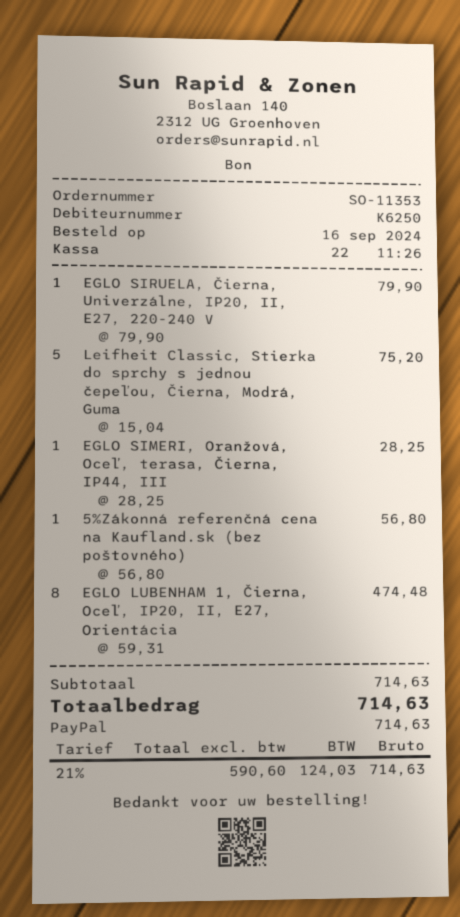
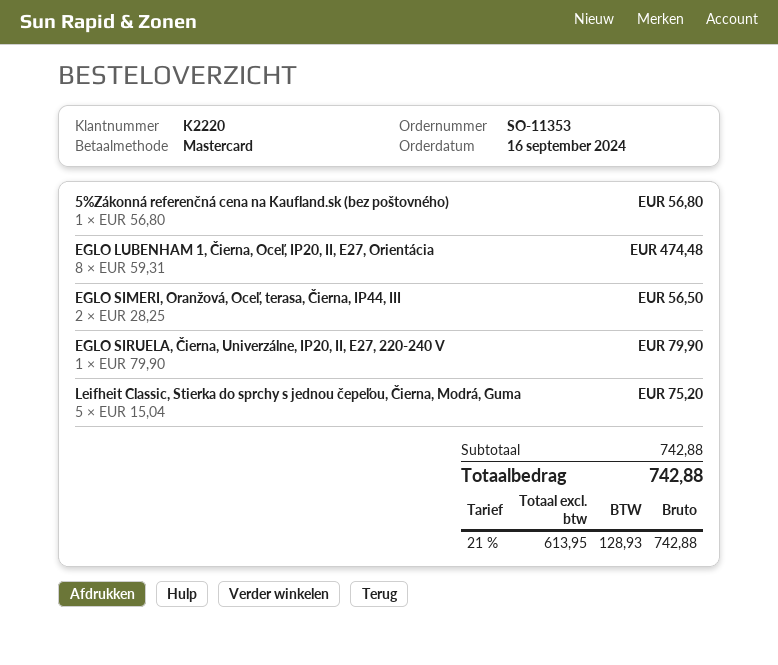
customer number: K6250 -> K2220
payment method: PayPal -> Mastercard
EGLO SIMERI, Oranžová, Oceľ, terasa, Čierna, IP44, III: 1 x 28.25 = 28.25 -> 2 x 28.25 = 56.50
subtotal: 714.63 -> 742.88
net: 590.60 -> 613.95
tax: 21% = 124.03 -> 21% = 128.93
total: 714.63 -> 742.88

